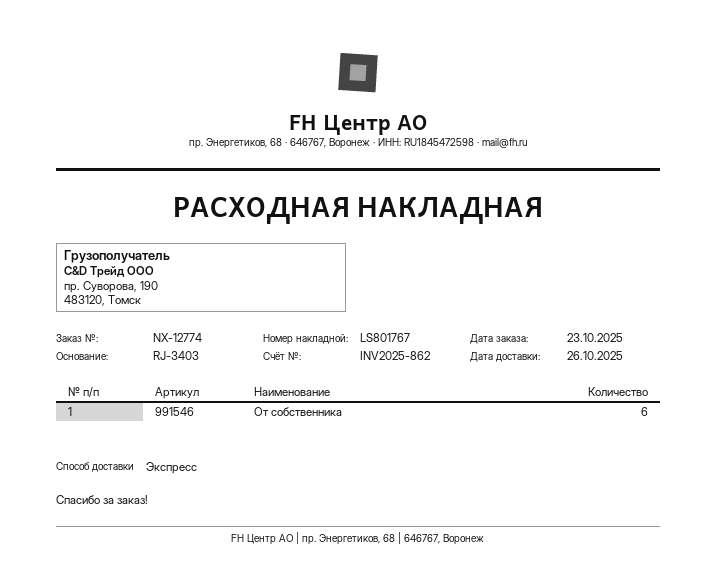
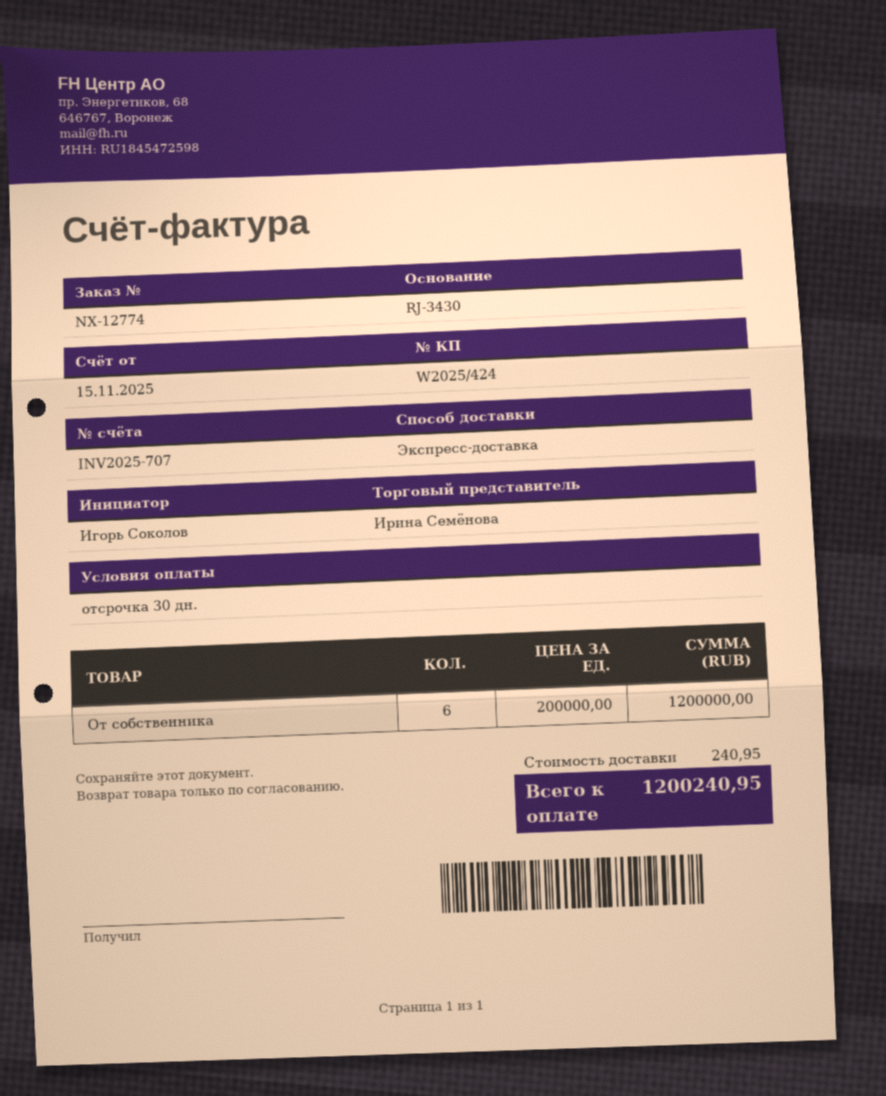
invoice number: INV2025-862 -> INV2025-707
reference: RJ-3403 -> RJ-3430

